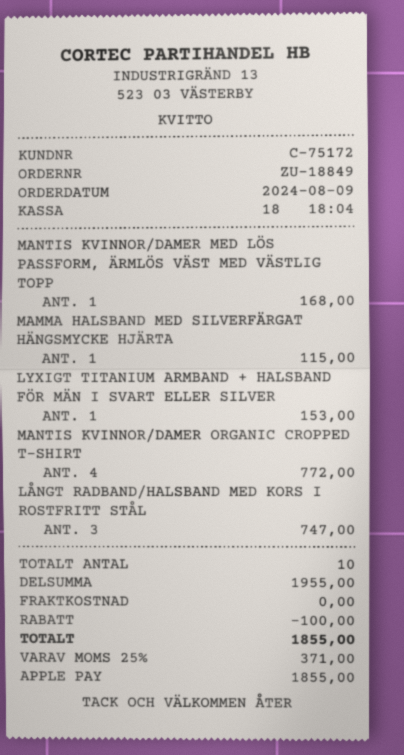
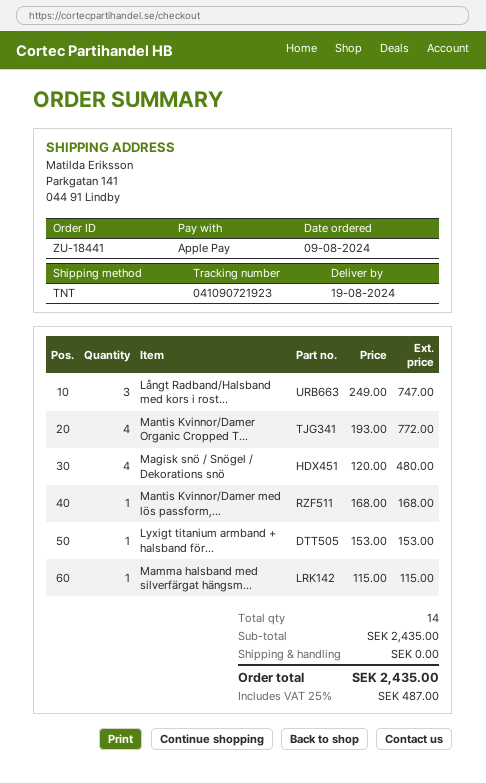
order number: ZU-18849 -> ZU-18441
Magisk snö / Snögel / Dekorations snö: none -> 4 for 480.00
total quantity: 10 -> 14
subtotal: 1955.00 -> 2435.00
discount: 100.00 -> none
tax: 25% = 371.00 -> 25% = 487.00
total: 1855.00 -> 2435.00

